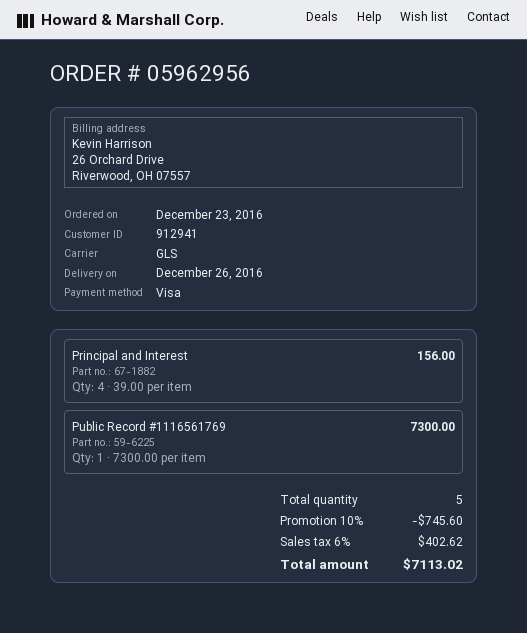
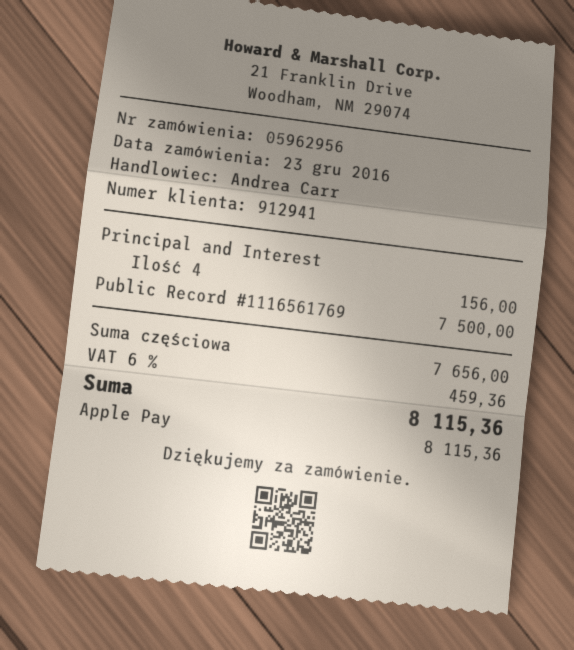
payment method: Visa -> Apple Pay
Public Record #1116561769: 1 for 7300.00 -> 1 for 7500.00
discount: 10% = 745.60 -> none
tax: 6% = 402.62 -> 6% = 459.36
total: 7113.02 -> 8115.36

